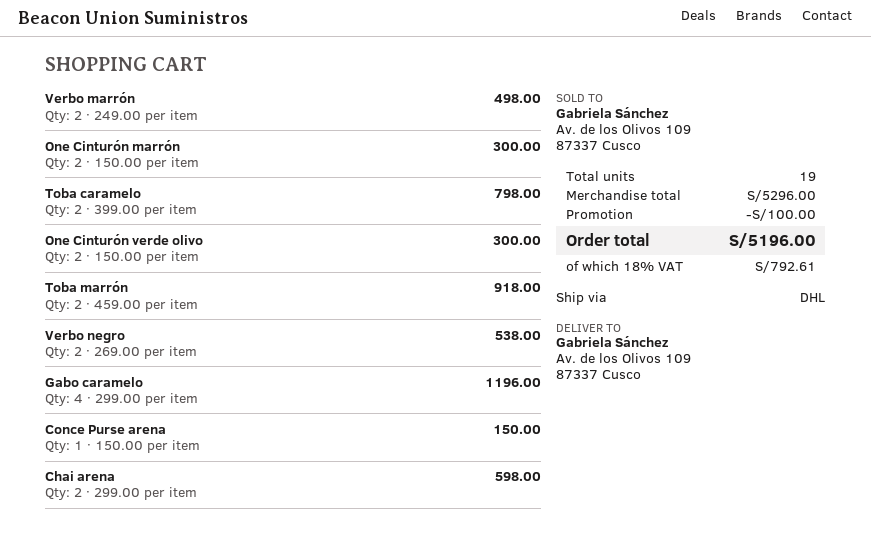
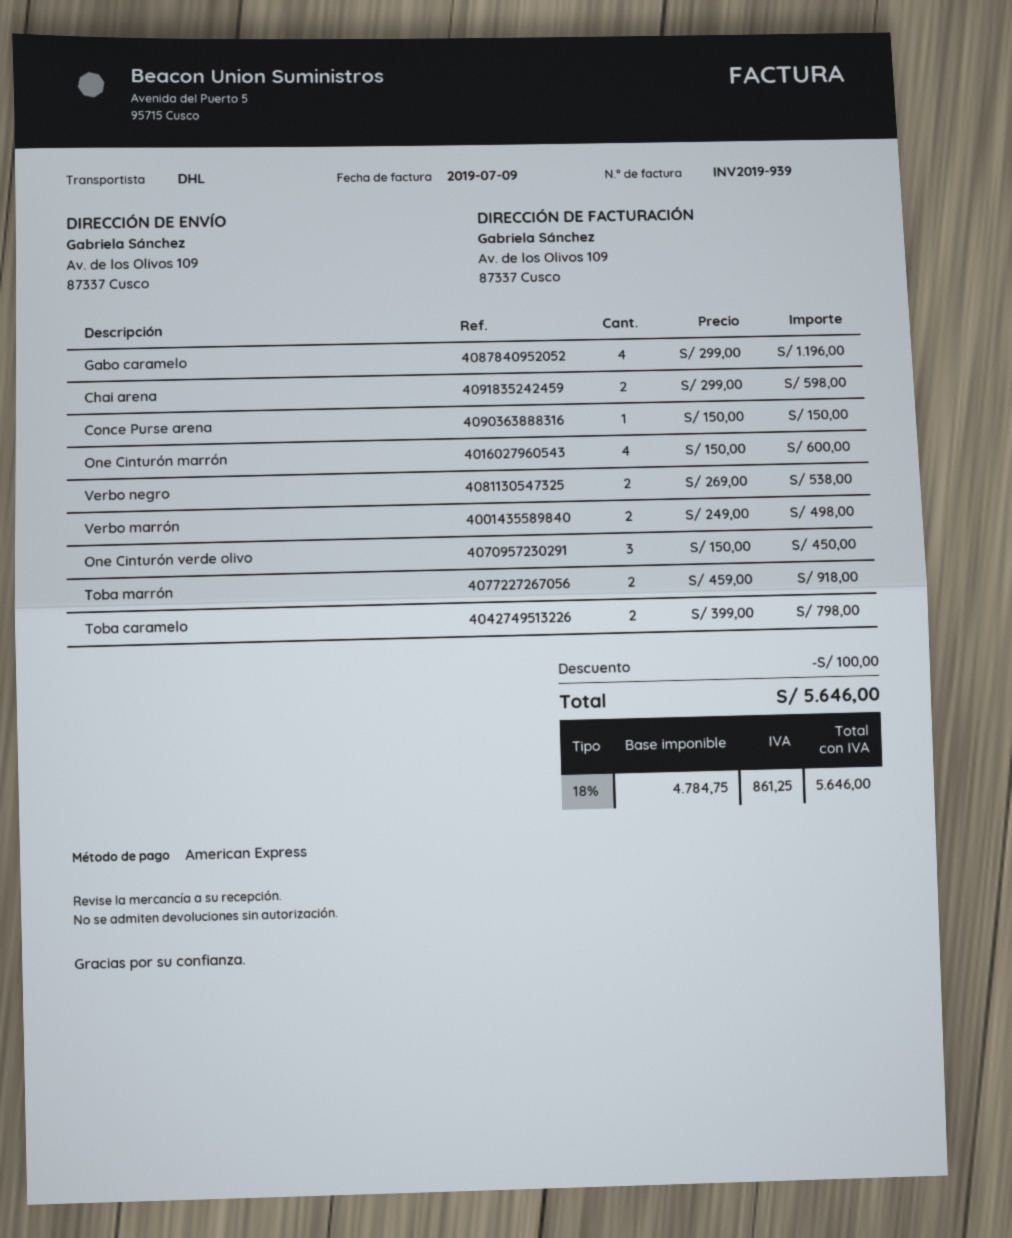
One Cinturón marrón: 2 x 150.00 = 300.00 -> 4 x 150.00 = 600.00
One Cinturón verde olivo: 2 x 150.00 = 300.00 -> 3 x 150.00 = 450.00
tax: 18% = 792.61 -> 18% = 861.25
total: 5196.00 -> 5646.00

